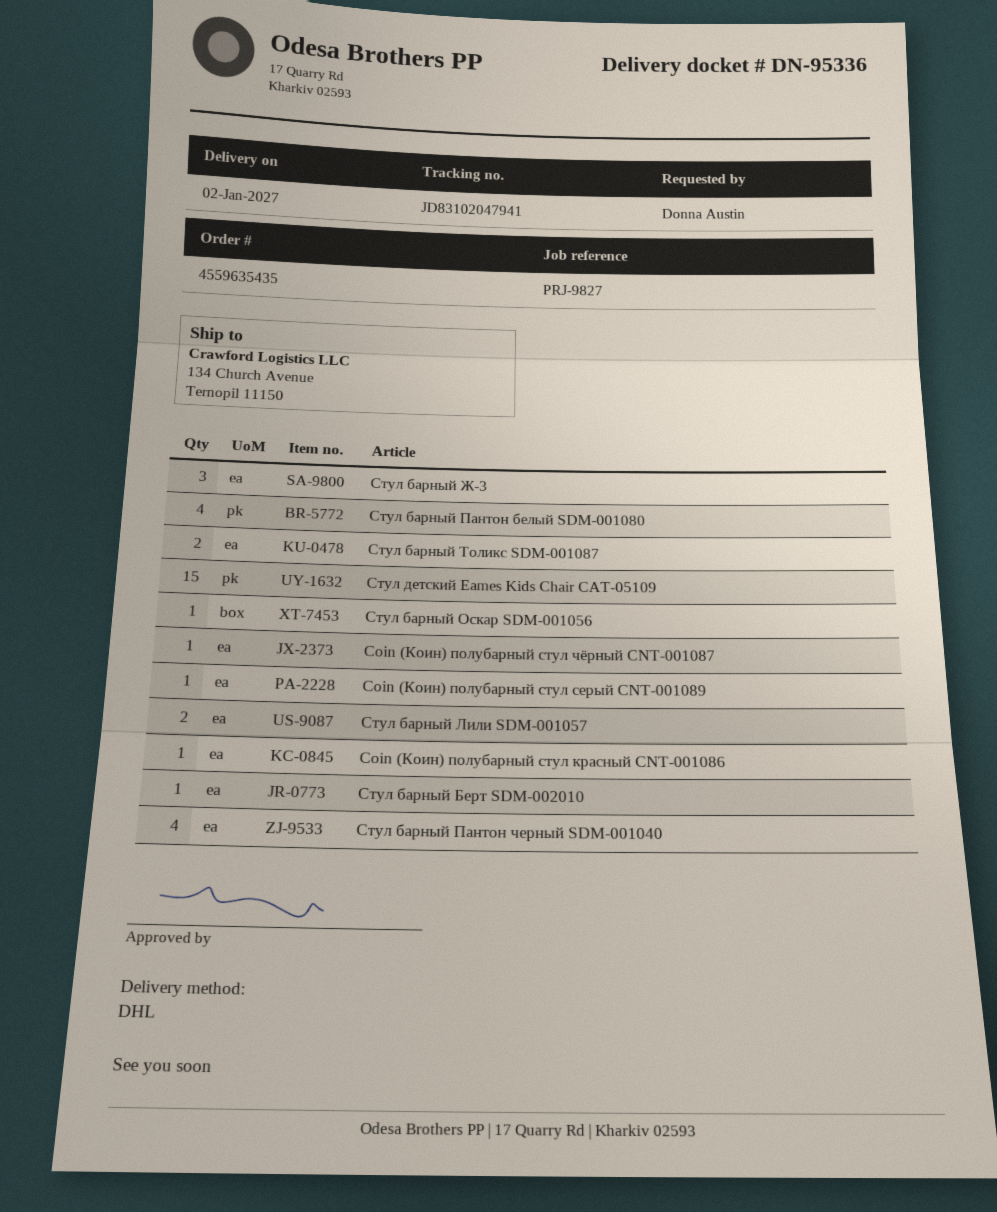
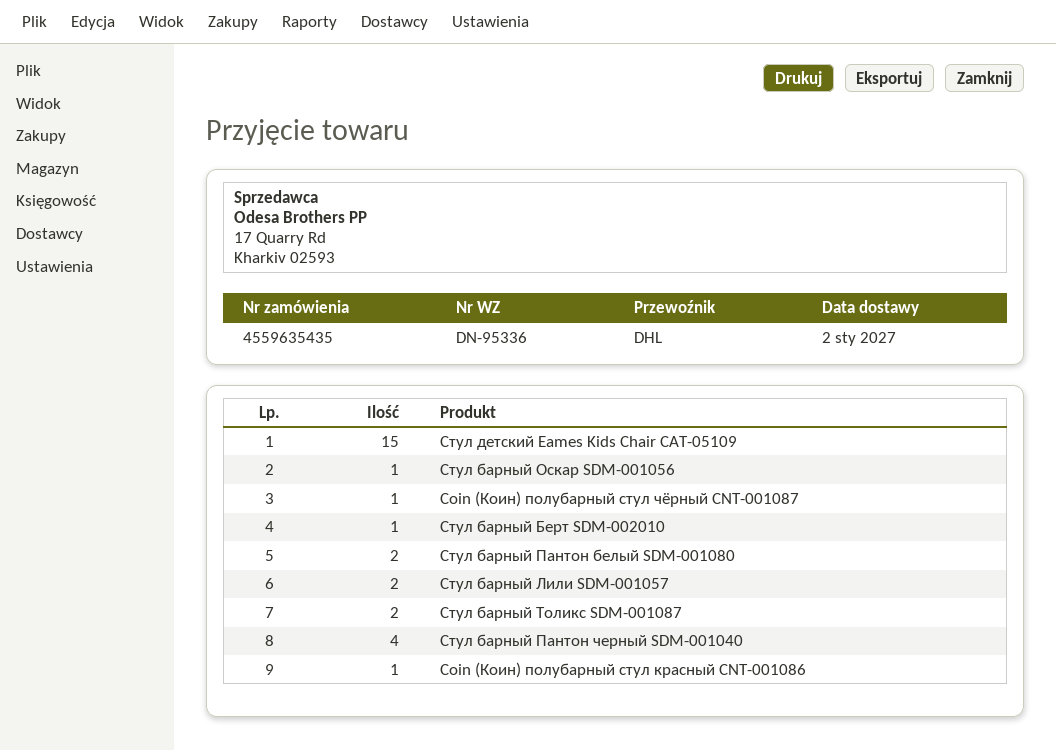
Стул барный Ж-3: 3 -> none
Стул барный Пантон белый SDM-001080: 4 -> 2
Coin (Коин) полубарный стул серый CNT-001089: 1 -> none

